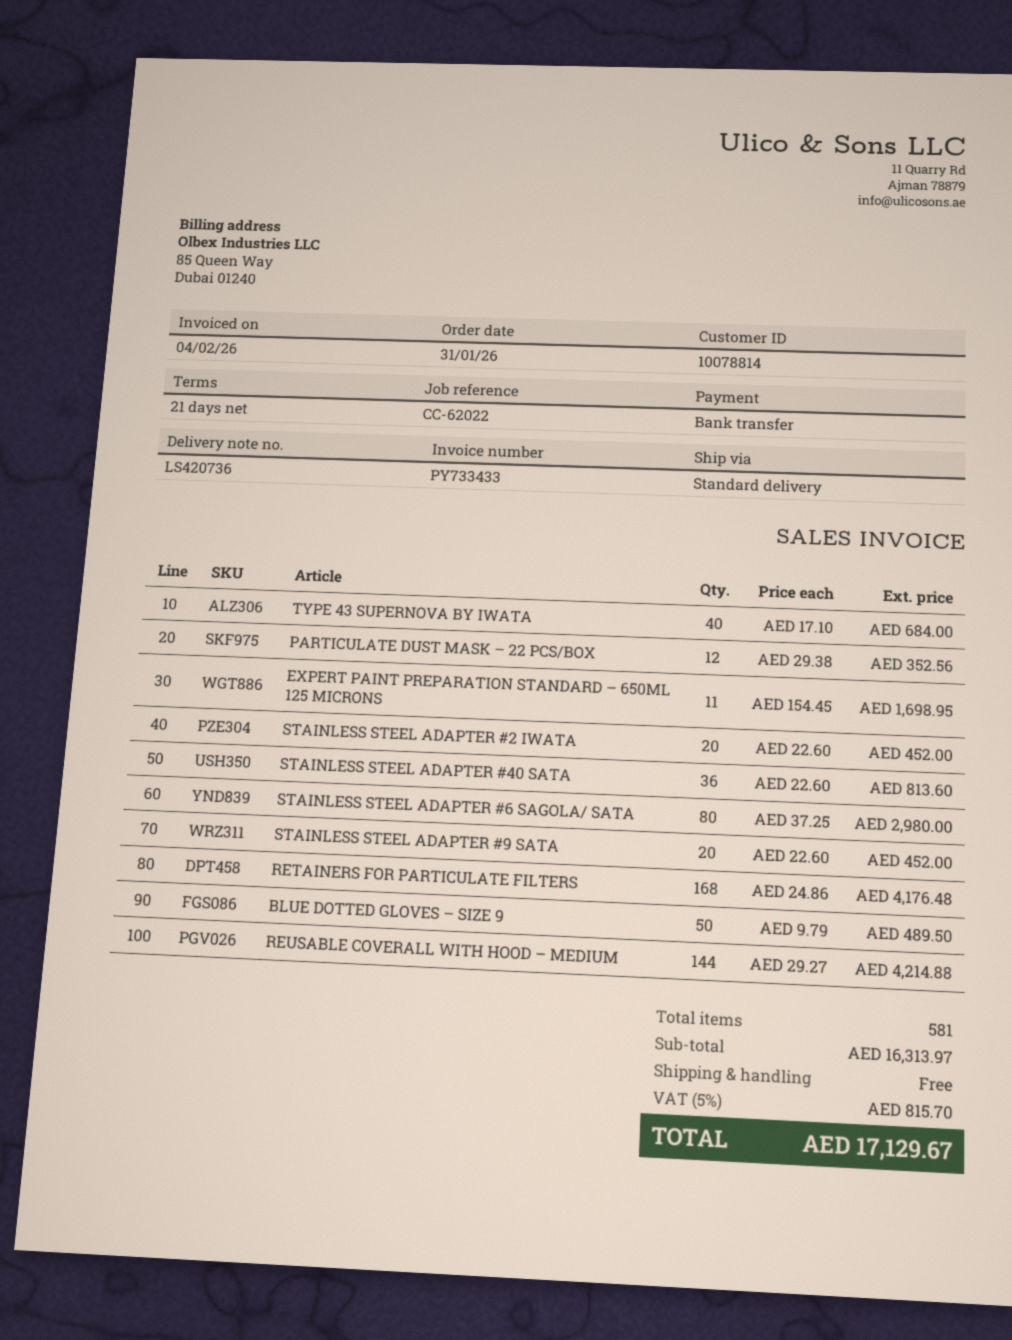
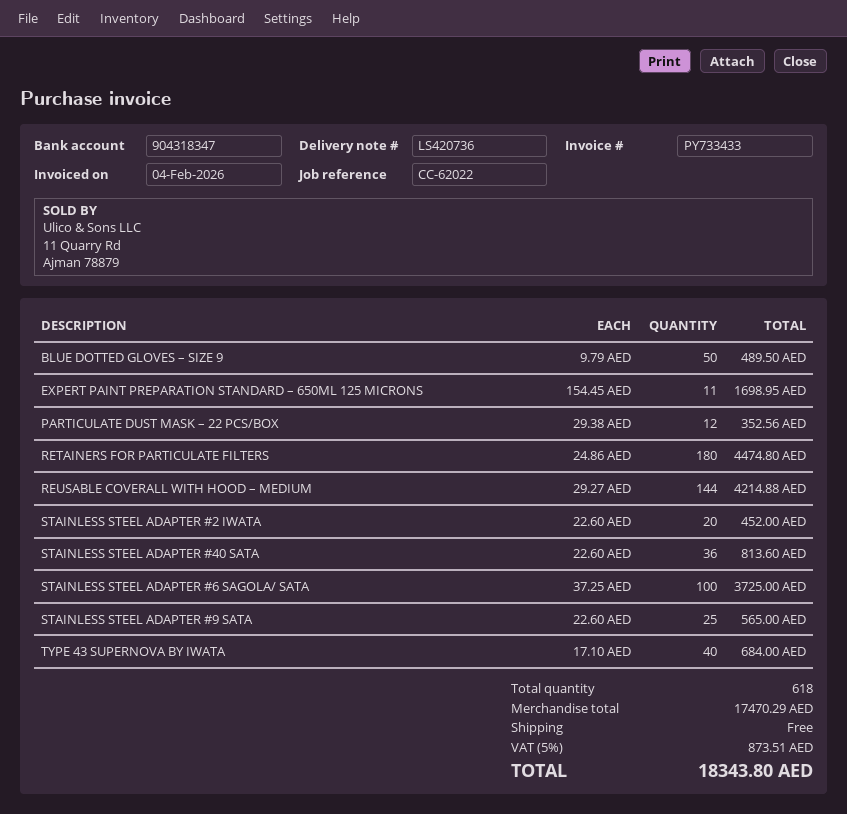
STAINLESS STEEL ADAPTER #6 SAGOLA/ SATA: 80 x 37.25 = 2980.00 -> 100 x 37.25 = 3725.00
STAINLESS STEEL ADAPTER #9 SATA: 20 x 22.60 = 452.00 -> 25 x 22.60 = 565.00
RETAINERS FOR PARTICULATE FILTERS: 168 x 24.86 = 4176.48 -> 180 x 24.86 = 4474.80
total quantity: 581 -> 618
subtotal: 16313.97 -> 17470.29
tax: 5% = 815.70 -> 5% = 873.51
total: 17129.67 -> 18343.80

